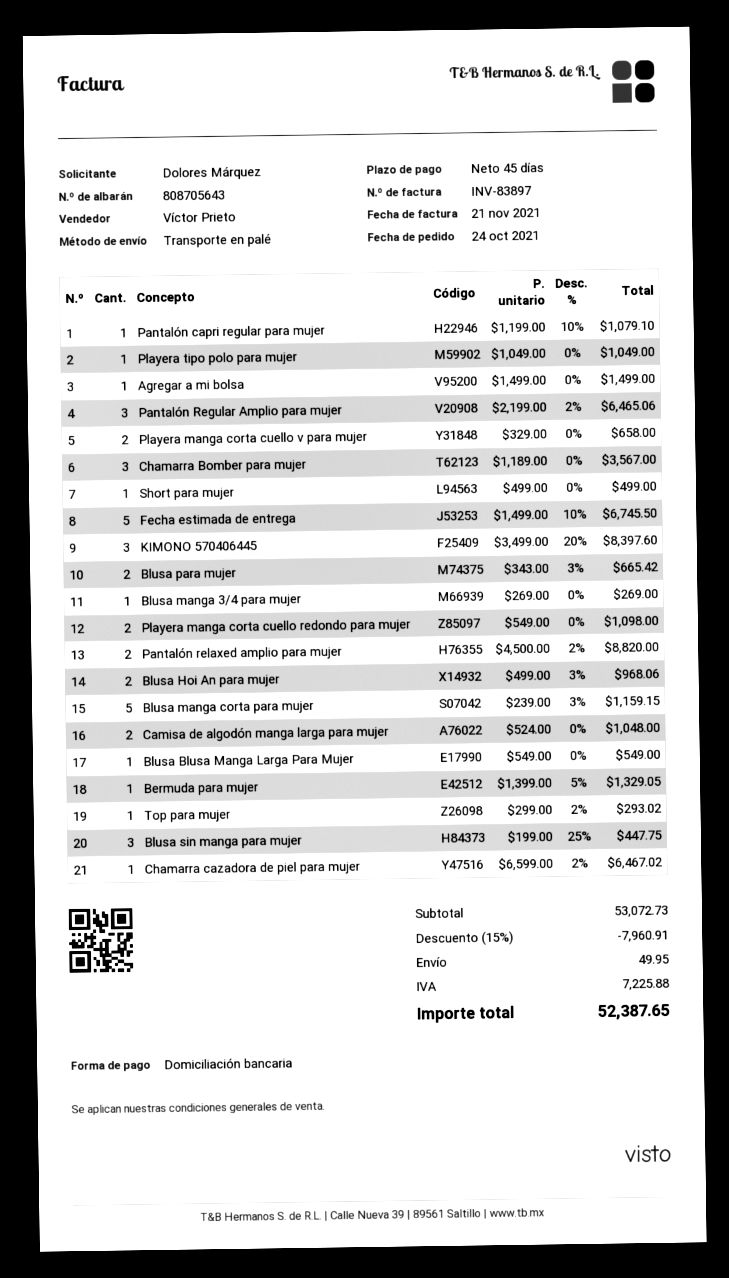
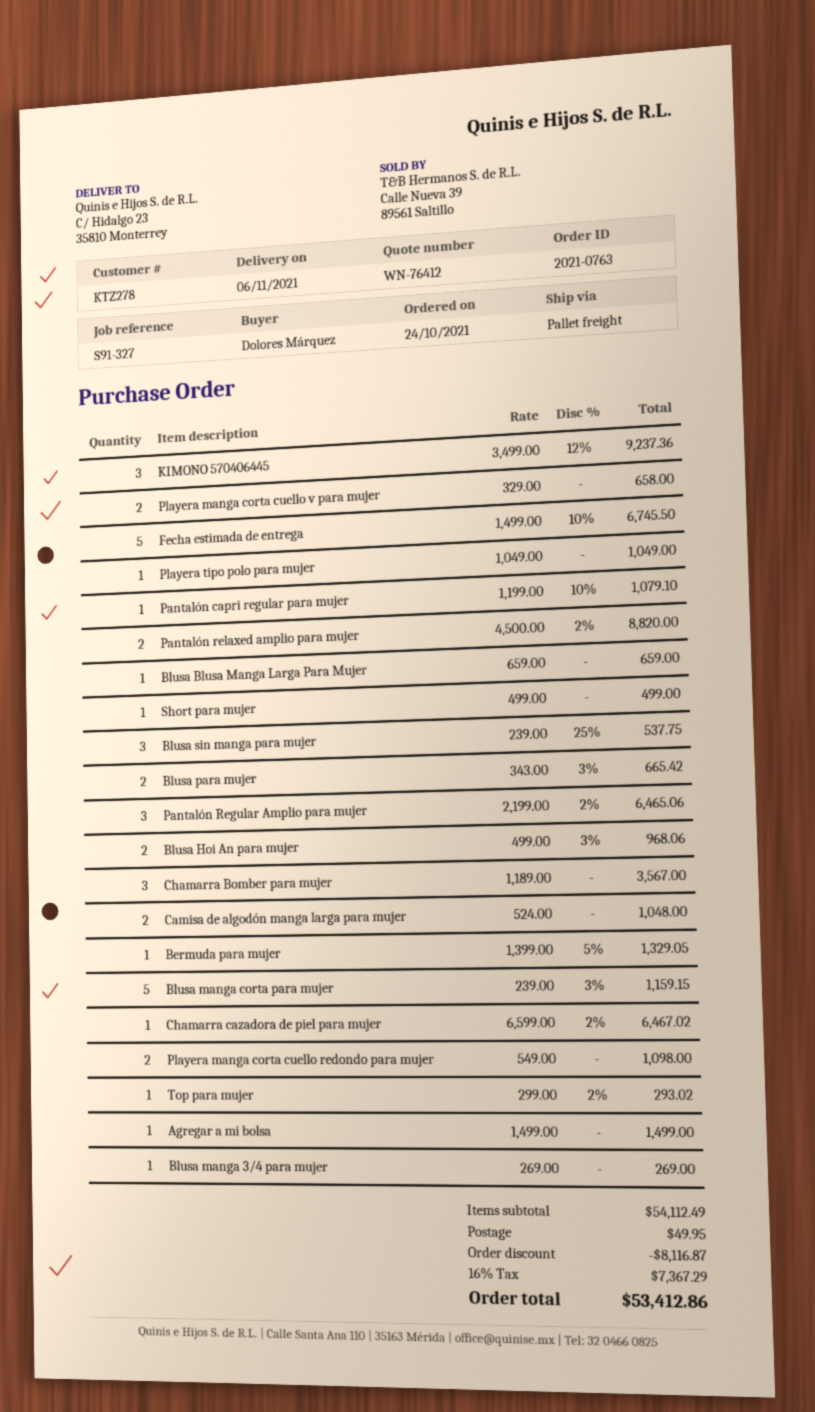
KIMONO 570406445: 3 x 3499.00 - 20% = 8397.60 -> 3 x 3499.00 - 12% = 9237.36
Blusa Blusa Manga Larga Para Mujer: 1 x 549.00 = 549.00 -> 1 x 659.00 = 659.00
Blusa sin manga para mujer: 3 x 199.00 - 25% = 447.75 -> 3 x 239.00 - 25% = 537.75
subtotal: 53072.73 -> 54112.49
discount: 7960.91 -> 8116.87
tax: 7225.88 -> 7367.29
total: 52387.65 -> 53412.86

